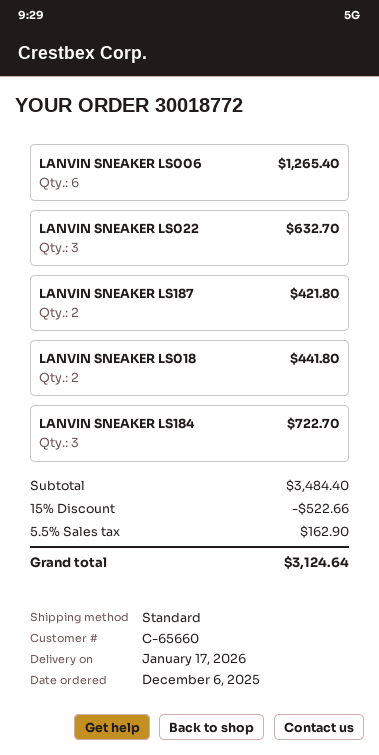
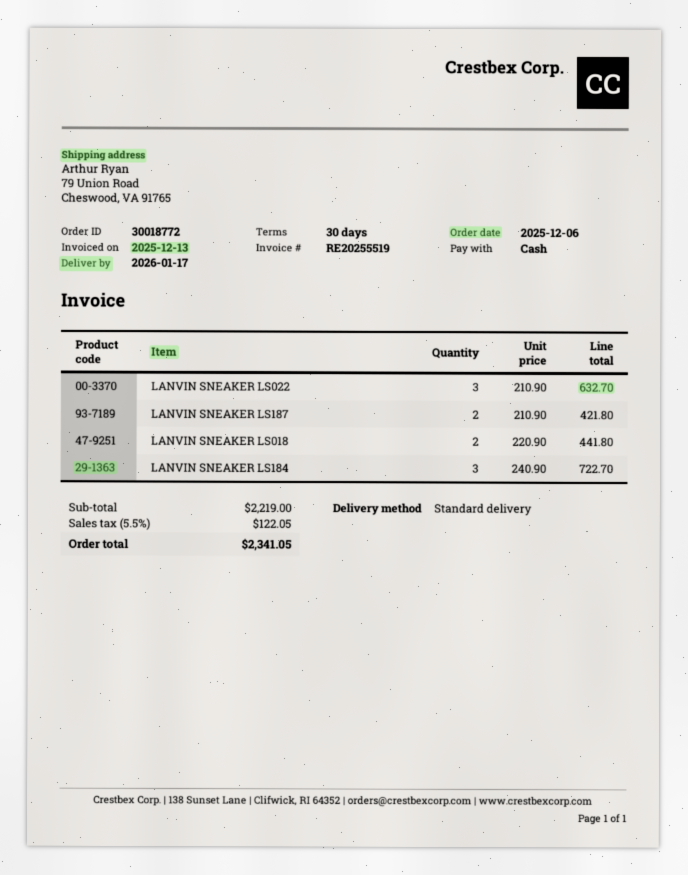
LANVIN SNEAKER LS006: 6 for 1265.40 -> none
subtotal: 3484.40 -> 2219.00
discount: 15% = 522.66 -> none
tax: 5.5% = 162.90 -> 5.5% = 122.05
total: 3124.64 -> 2341.05

